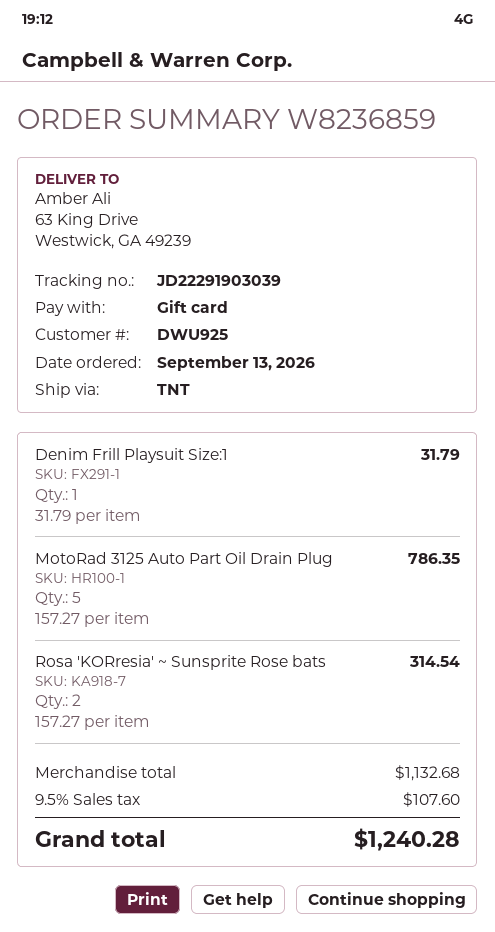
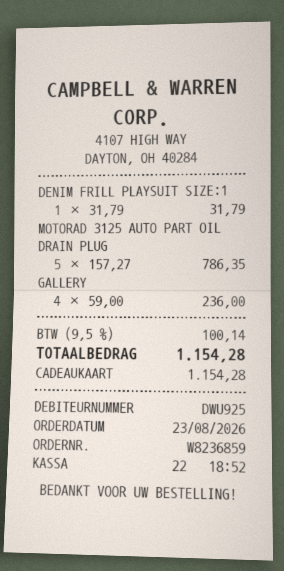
order date: 2026-09-13 -> 2026-08-23
Rosa 'KORresia' ~ Sunsprite Rose bats: 2 x 157.27 = 314.54 -> none
GALLERY: none -> 4 x 59.00 = 236.00
tax: 9.5% = 107.60 -> 9.5% = 100.14
total: 1240.28 -> 1154.28

